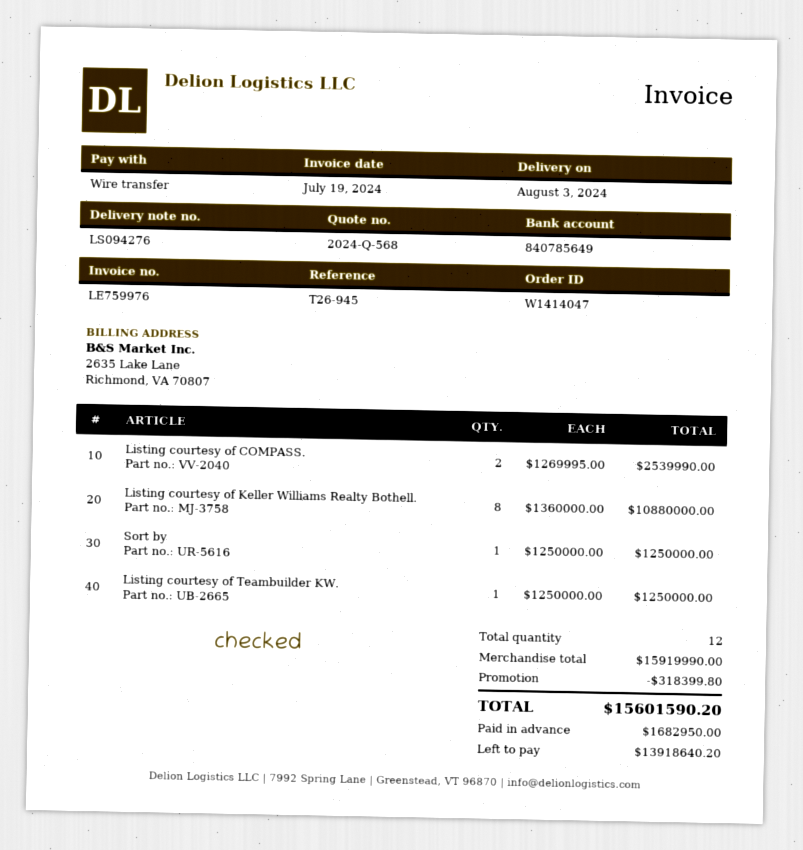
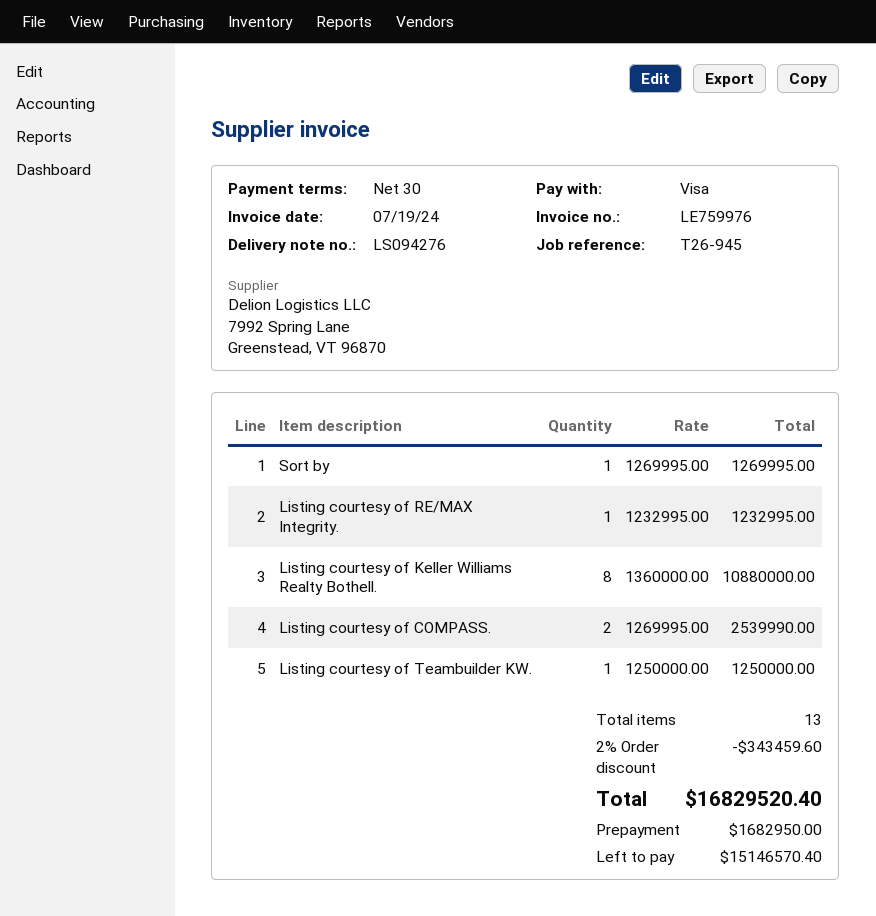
payment method: bank transfer -> Visa
Sort by: 1 x 1250000.00 = 1250000.00 -> 1 x 1269995.00 = 1269995.00
Listing courtesy of RE/MAX Integrity.: none -> 1 x 1232995.00 = 1232995.00
total quantity: 12 -> 13
discount: 318399.80 -> 343459.60
total: 15601590.20 -> 16829520.40
balance: 13918640.20 -> 15146570.40

